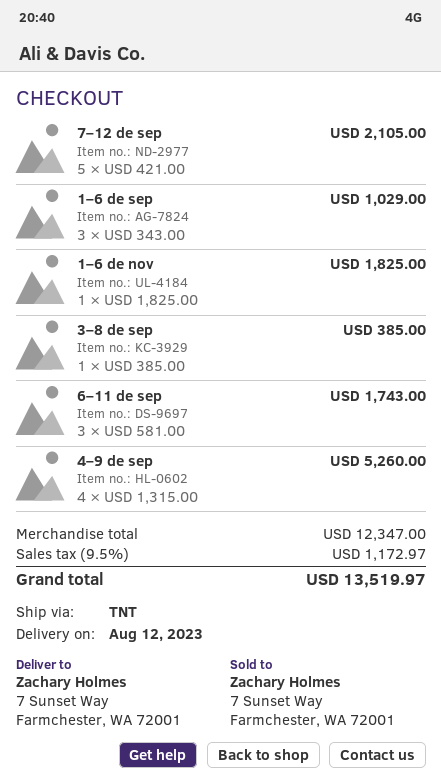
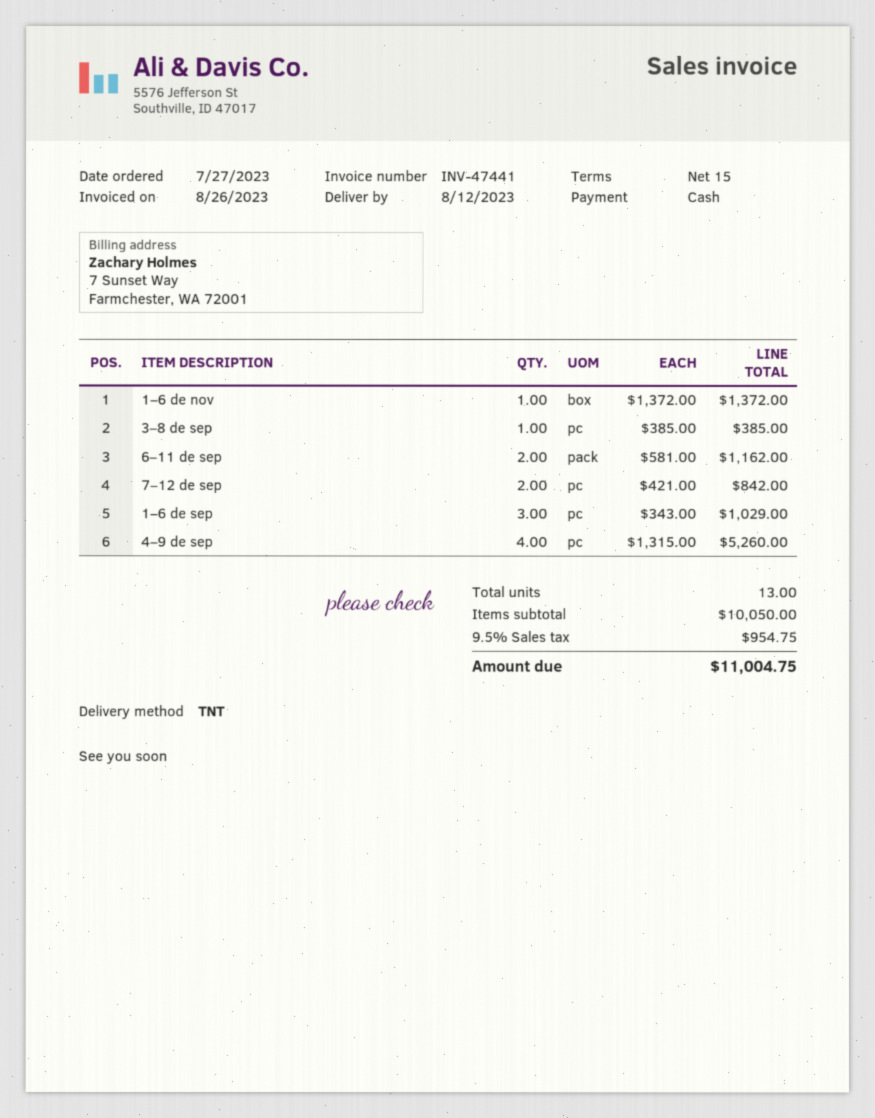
7–12 de sep: 5 x 421.00 = 2105.00 -> 2 x 421.00 = 842.00
1–6 de nov: 1 x 1825.00 = 1825.00 -> 1 x 1372.00 = 1372.00
6–11 de sep: 3 x 581.00 = 1743.00 -> 2 x 581.00 = 1162.00
subtotal: 12347.00 -> 10050.00
tax: 9.5% = 1172.97 -> 9.5% = 954.75
total: 13519.97 -> 11004.75

